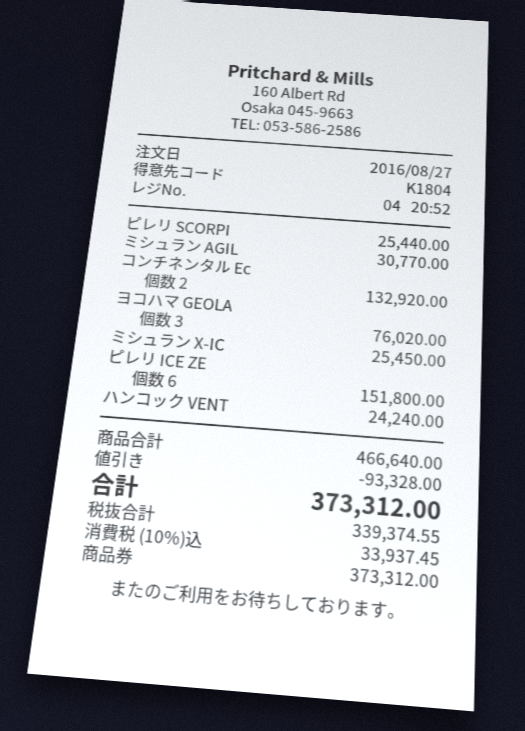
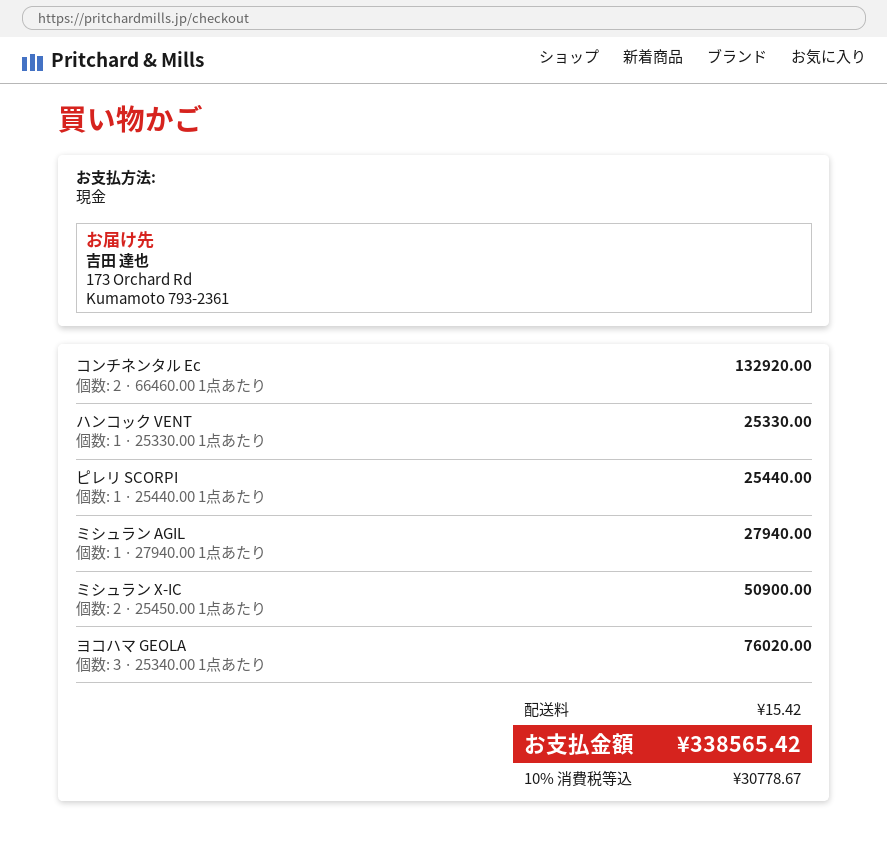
payment method: gift card -> cash
ミシュラン AGIL: 1 for 30770.00 -> 1 for 27940.00
ミシュラン X-IC: 1 for 25450.00 -> 2 for 50900.00
ピレリ ICE ZE: 6 for 151800.00 -> none
ハンコック VENT: 1 for 24240.00 -> 1 for 25330.00
discount: 93328.00 -> none
shipping: none -> 15.42
tax: 10% = 33937.45 -> 10% = 30778.67
total: 373312.00 -> 338565.42

